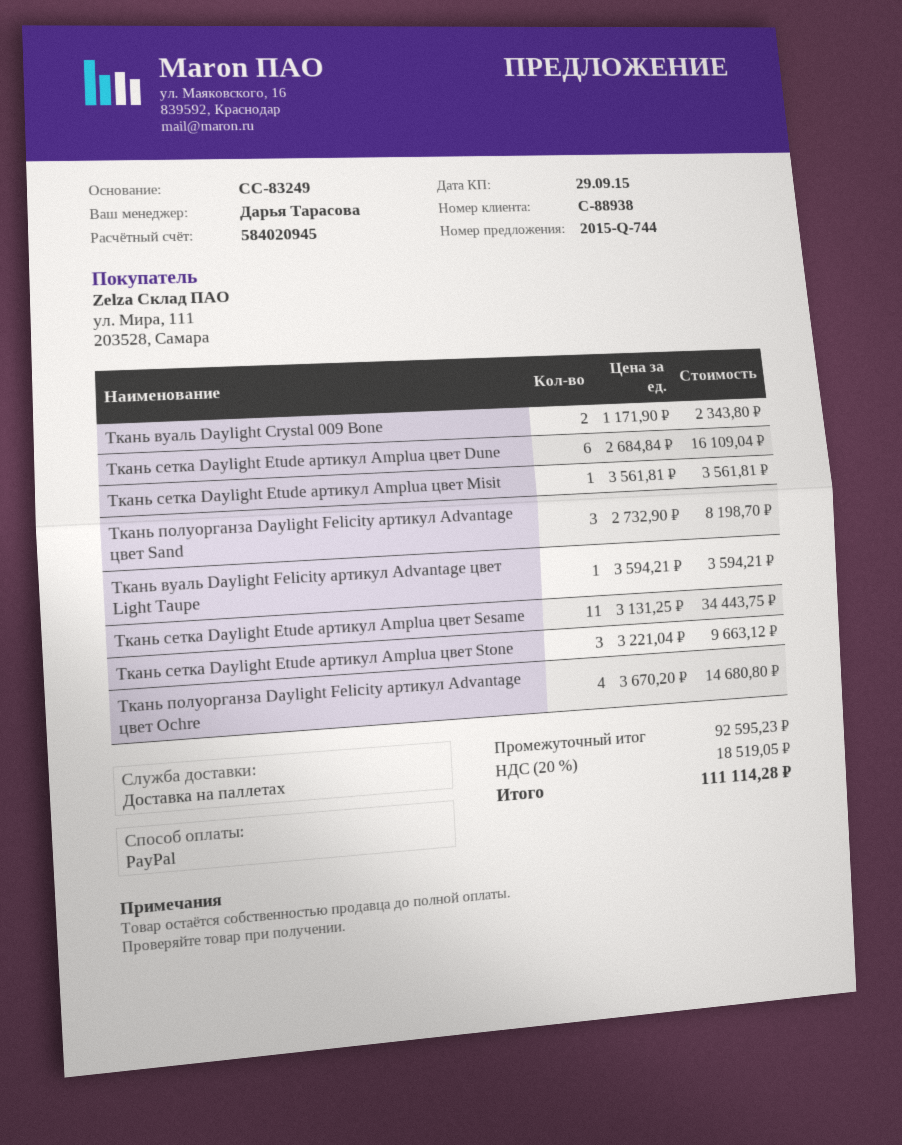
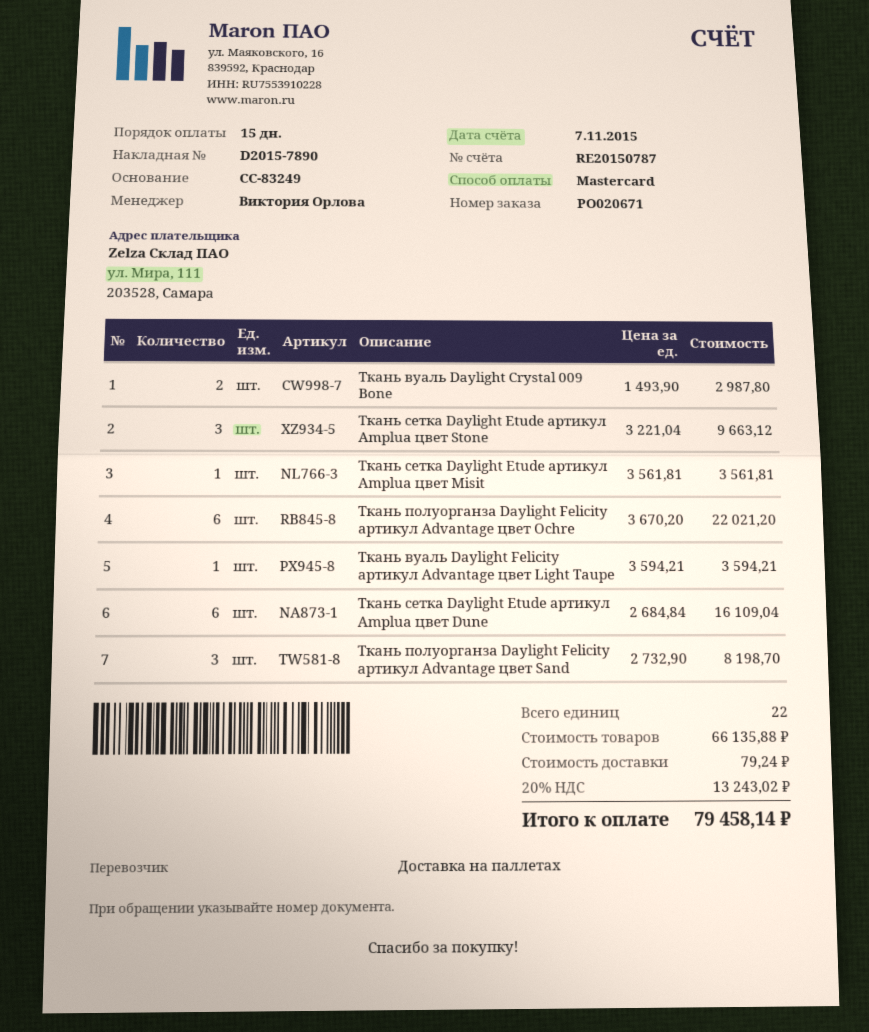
sales rep: Дарья Тарасова -> Виктория Орлова
payment method: PayPal -> Mastercard
Ткань вуаль Daylight Crystal 009 Bone: 2 x 1171.90 = 2343.80 -> 2 x 1493.90 = 2987.80
Ткань сетка Daylight Etude артикул Amplua цвет Sesame: 11 x 3131.25 = 34443.75 -> none
Ткань полуорганза Daylight Felicity артикул Advantage цвет Ochre: 4 x 3670.20 = 14680.80 -> 6 x 3670.20 = 22021.20
subtotal: 92595.23 -> 66135.88
shipping: none -> 79.24
tax: 20% = 18519.05 -> 20% = 13243.02
total: 111114.28 -> 79458.14

